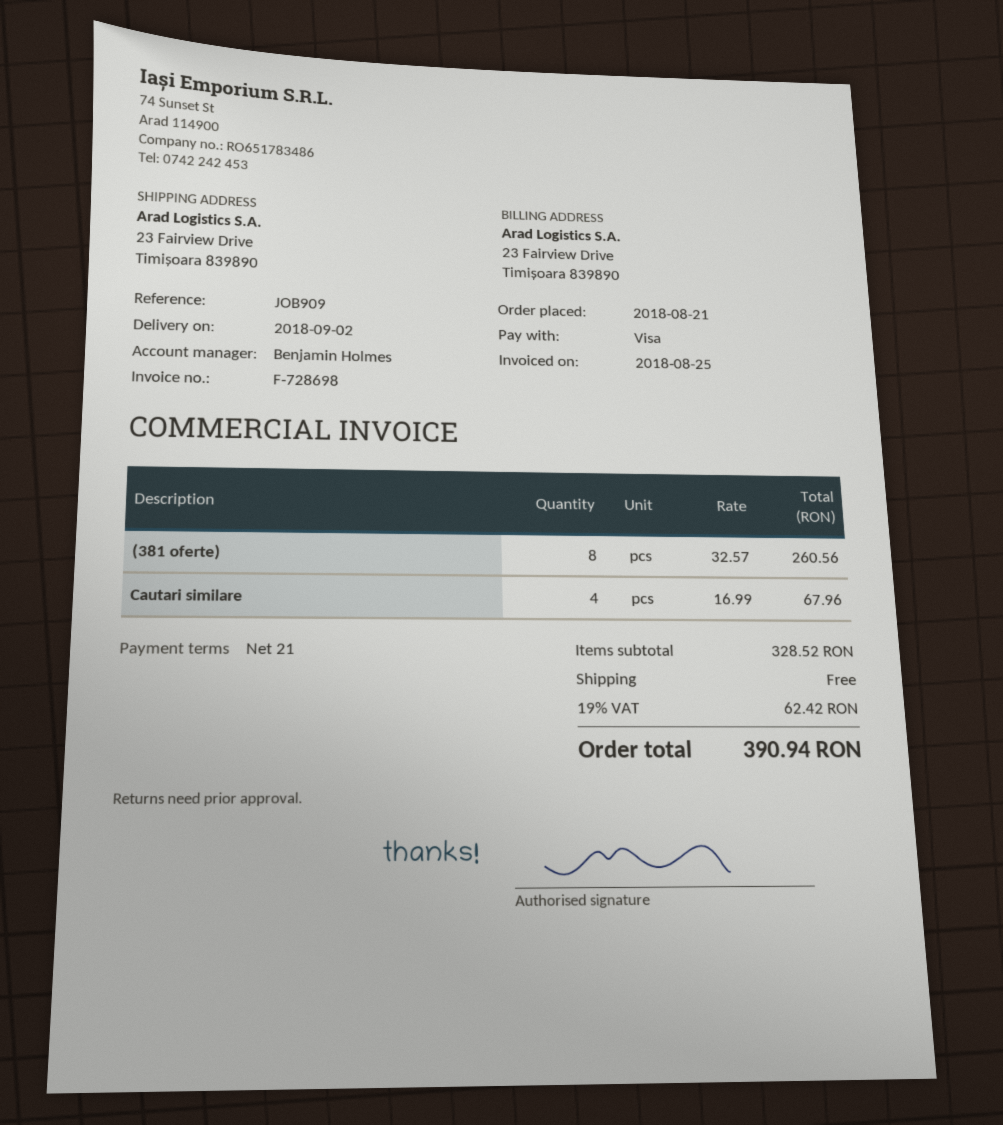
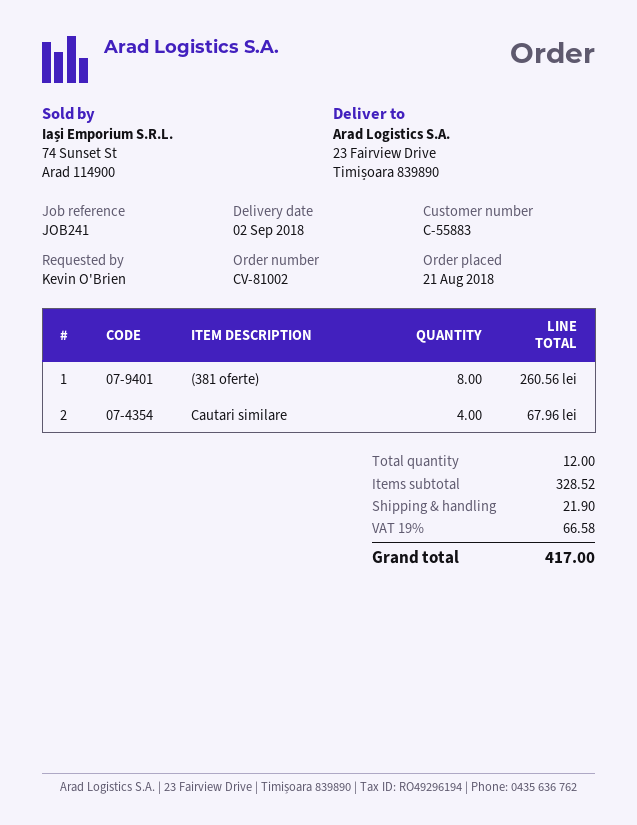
reference: JOB909 -> JOB241
shipping: 0.00 -> 21.90
tax: 19% = 62.42 -> 19% = 66.58
total: 390.94 -> 417.00

